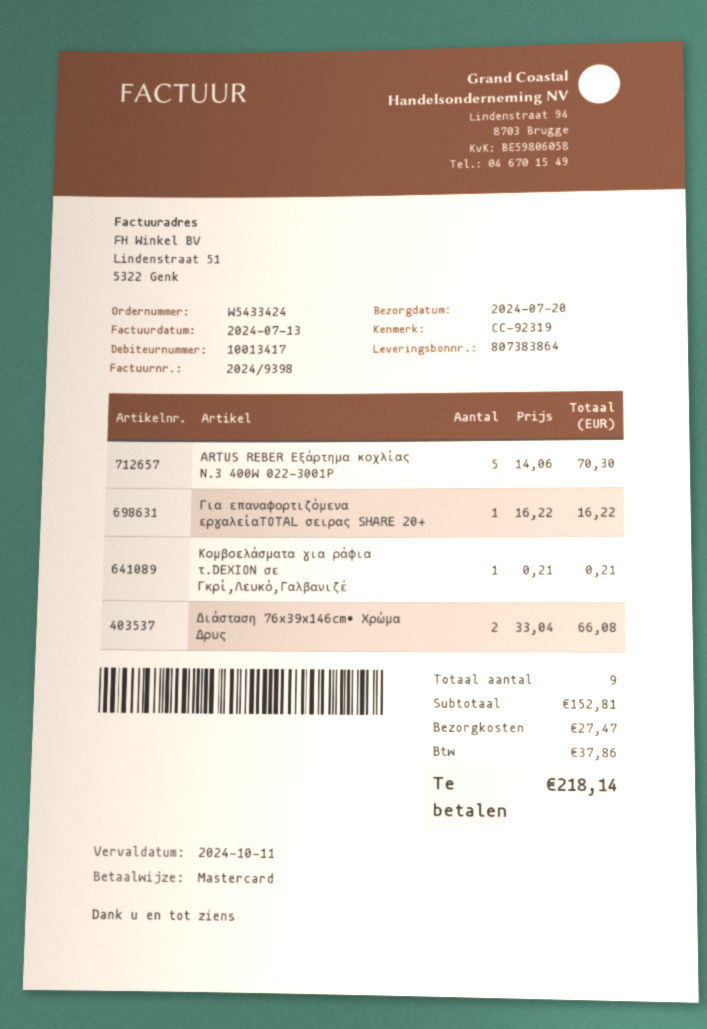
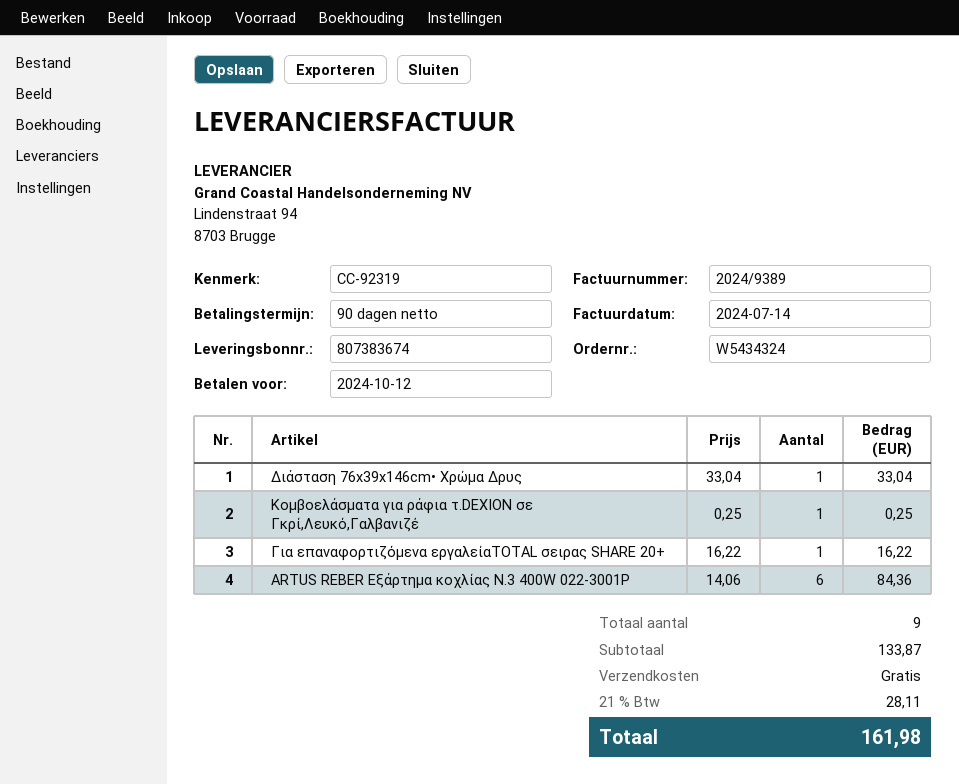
order number: W5433424 -> W5434324
delivery note number: 807383864 -> 807383674
invoice number: 2024/9398 -> 2024/9389
invoice date: 2024-07-13 -> 2024-07-14
due date: 2024-10-11 -> 2024-10-12
ARTUS REBER Εξάρτημα κοχλίας Ν.3 400W 022-3001P: 5 x 14.06 = 70.30 -> 6 x 14.06 = 84.36
Κομβοελάσματα για ράφια τ.DEXION σε Γκρί,Λευκό,Γαλβανιζέ: 1 x 0.21 = 0.21 -> 1 x 0.25 = 0.25
Διάσταση 76x39x146cm• Χρώμα Δρυς: 2 x 33.04 = 66.08 -> 1 x 33.04 = 33.04
subtotal: 152.81 -> 133.87
shipping: 27.47 -> 0.00
tax: 37.86 -> 28.11
total: 218.14 -> 161.98

